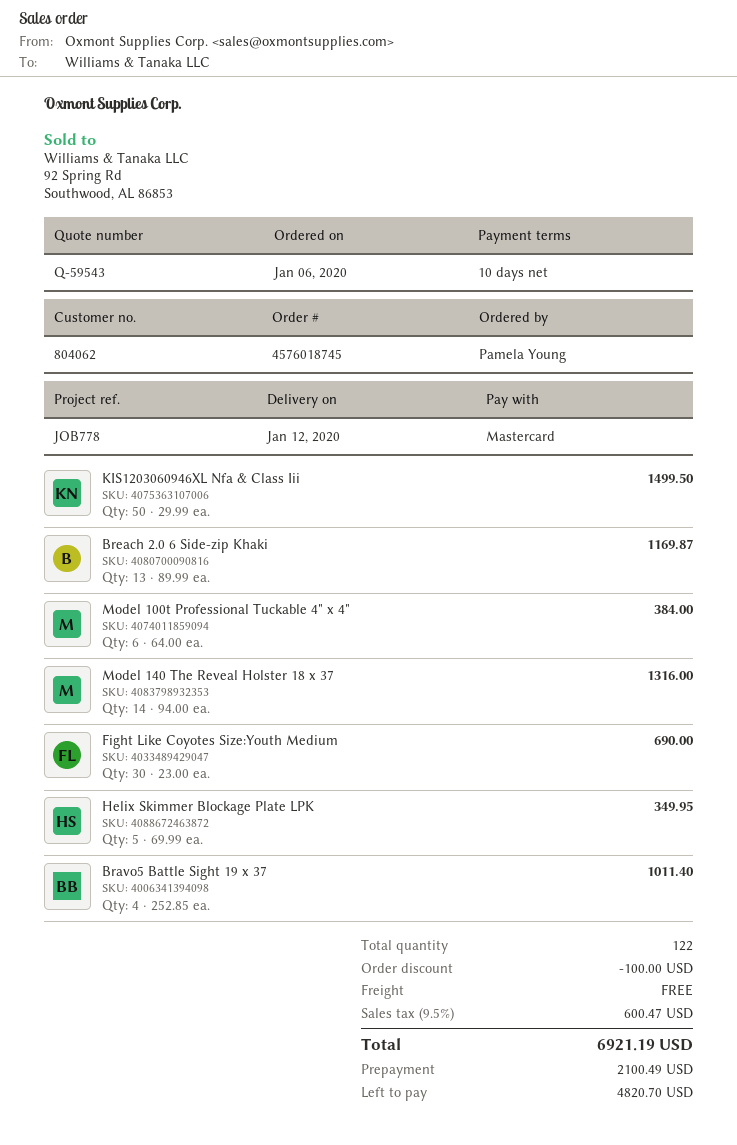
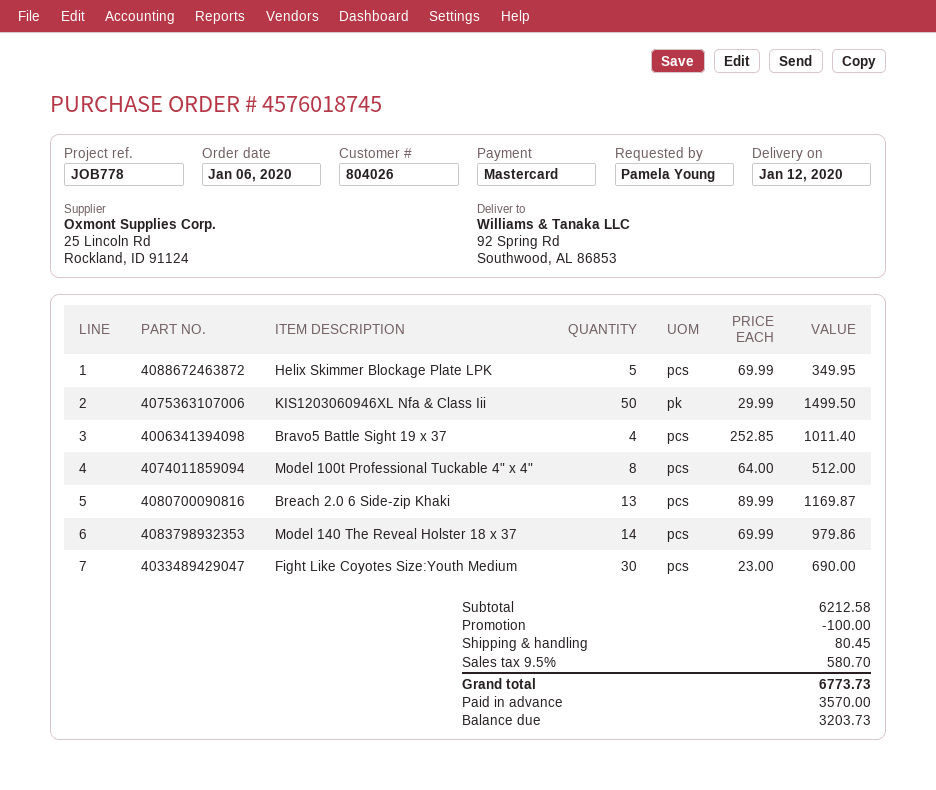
customer number: 804062 -> 804026
Model 100t Professional Tuckable 4" x 4": 6 x 64.00 = 384.00 -> 8 x 64.00 = 512.00
Model 140 The Reveal Holster 18 x 37: 14 x 94.00 = 1316.00 -> 14 x 69.99 = 979.86
shipping: 0.00 -> 80.45
tax: 9.5% = 600.47 -> 9.5% = 580.70
total: 6921.19 -> 6773.73
deposit: 2100.49 -> 3570.00
balance: 4820.70 -> 3203.73

